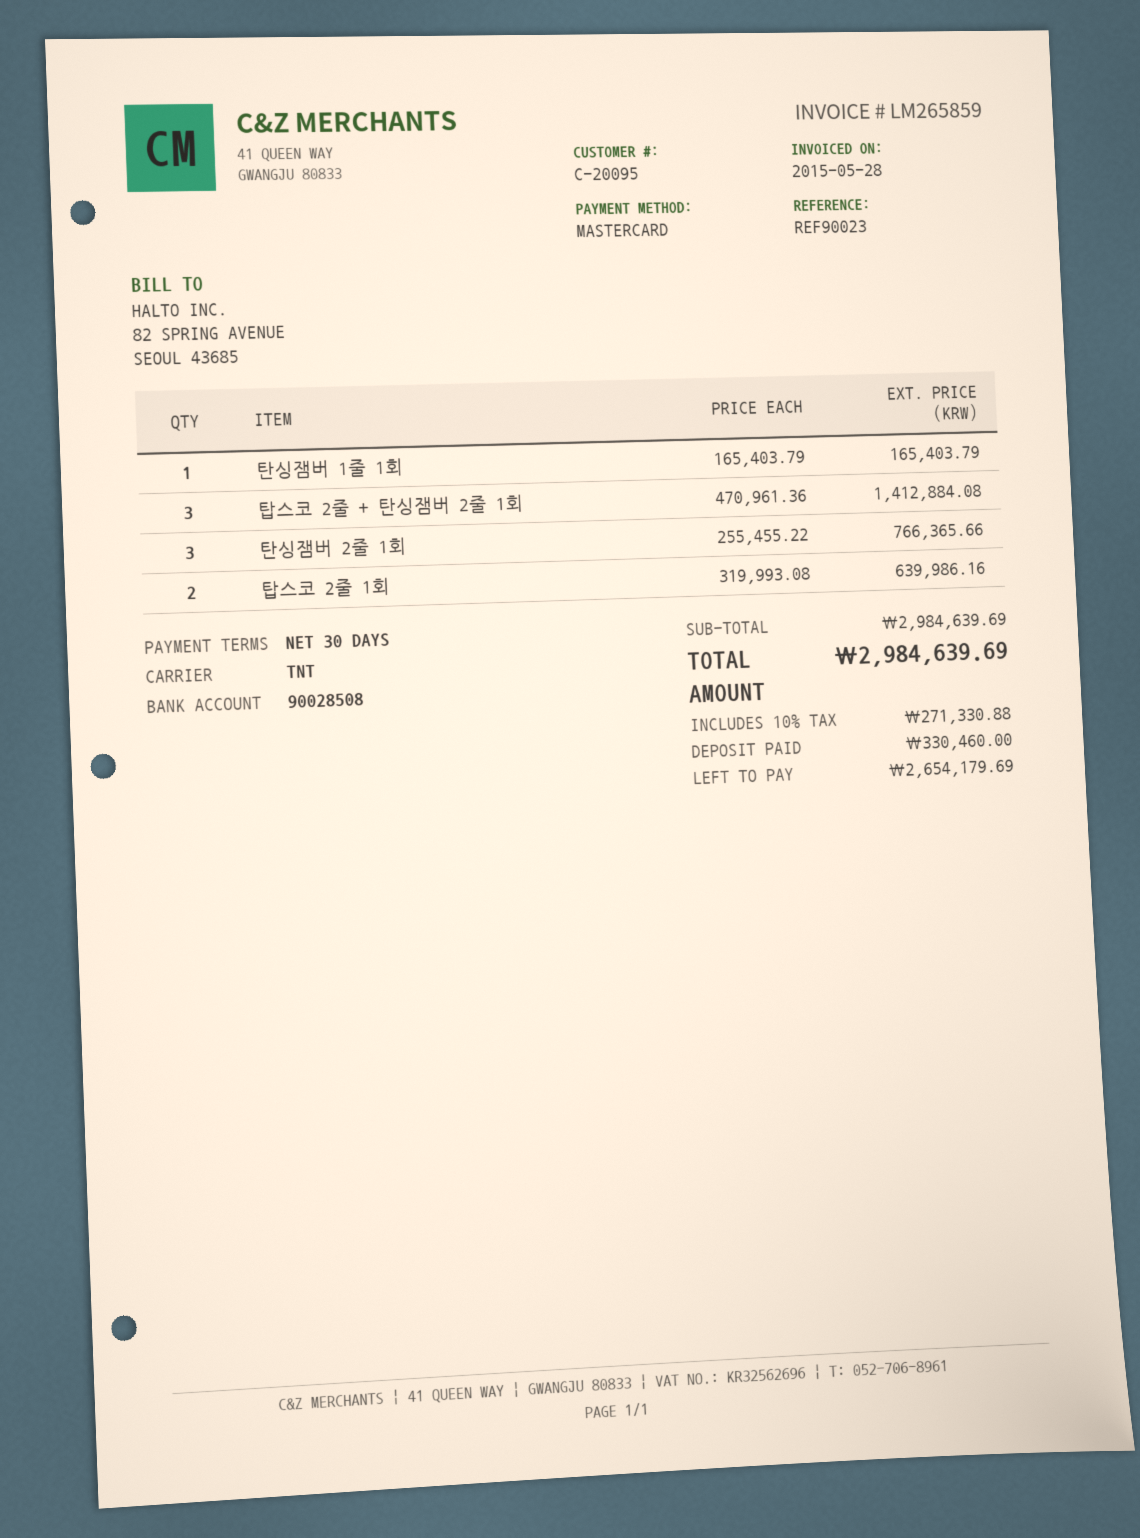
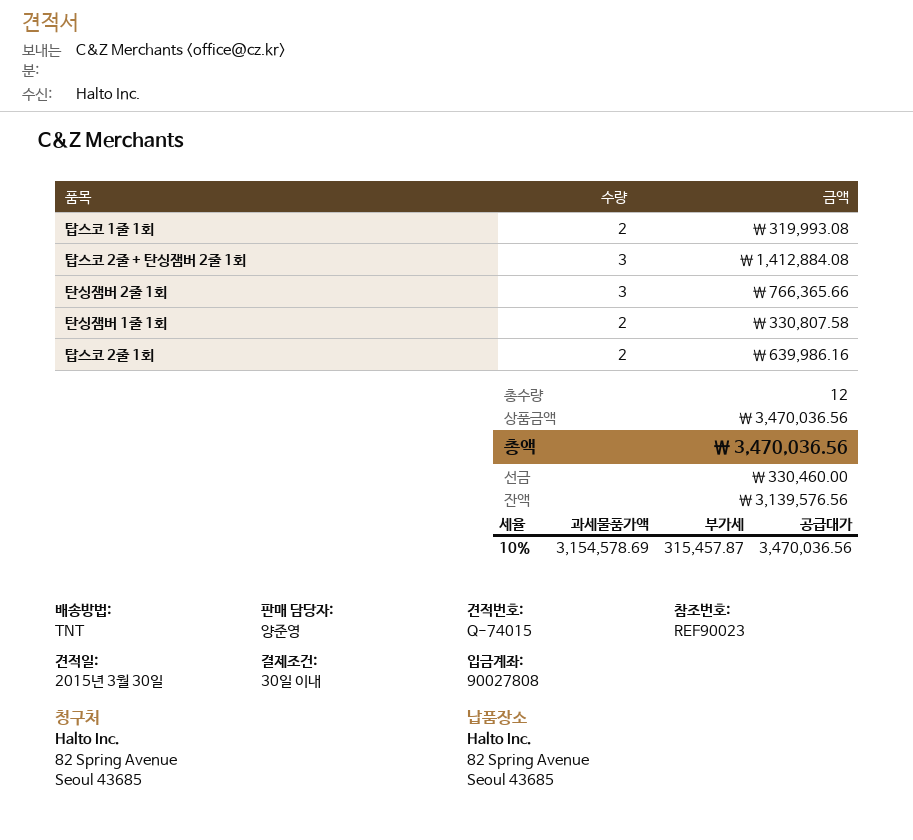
bank account: 90028508 -> 90027808
탄싱잼버 1줄 1회: 1 for 165403.79 -> 2 for 330807.58
탑스코 1줄 1회: none -> 2 for 319993.08
subtotal: 2984639.69 -> 3470036.56
tax: 10% = 271330.88 -> 10% = 315457.87
total: 2984639.69 -> 3470036.56
balance: 2654179.69 -> 3139576.56

